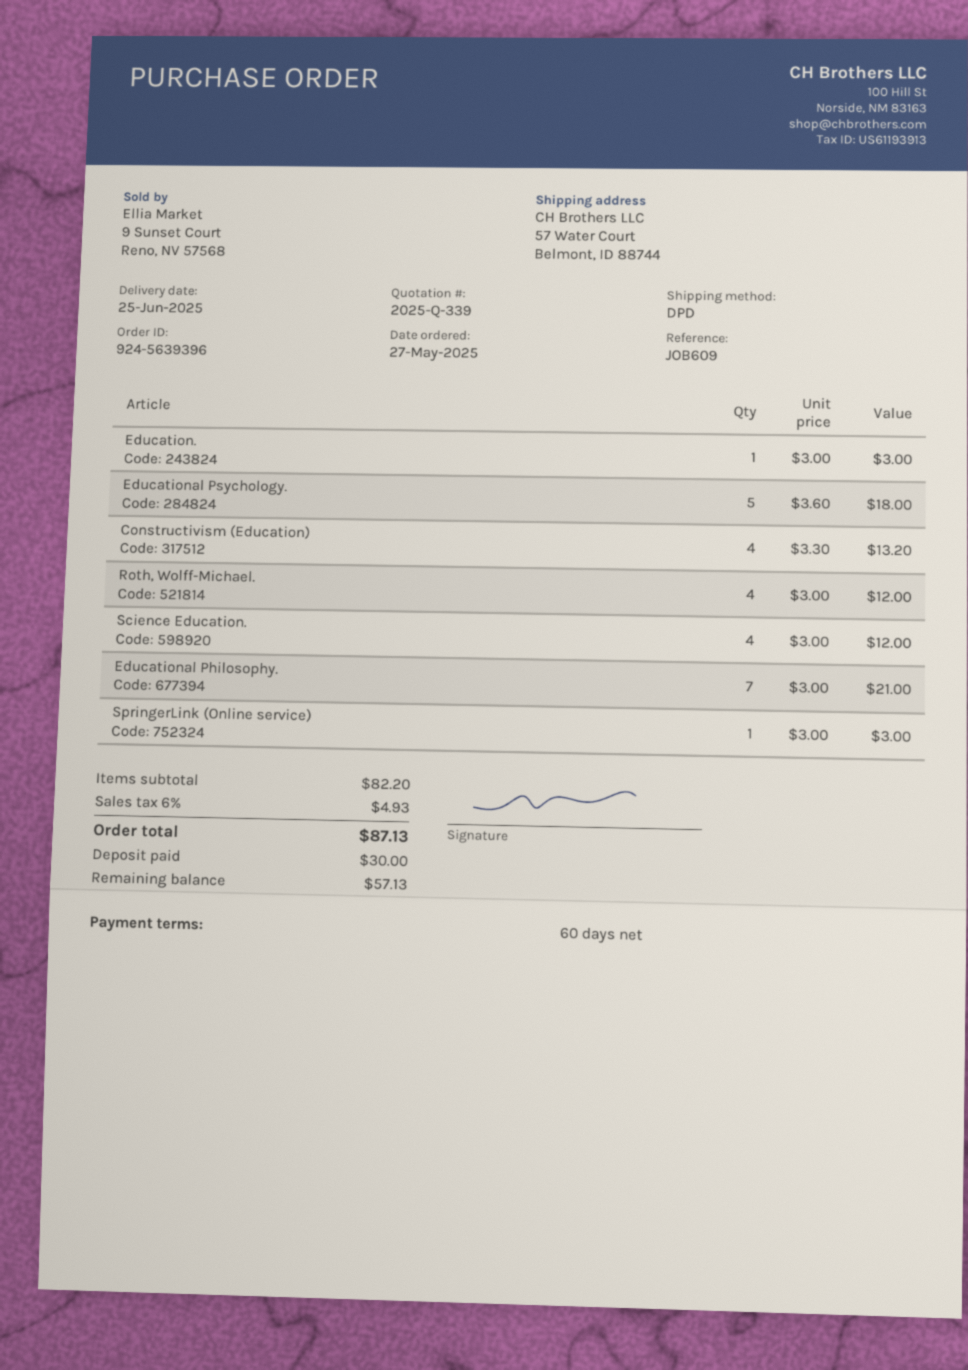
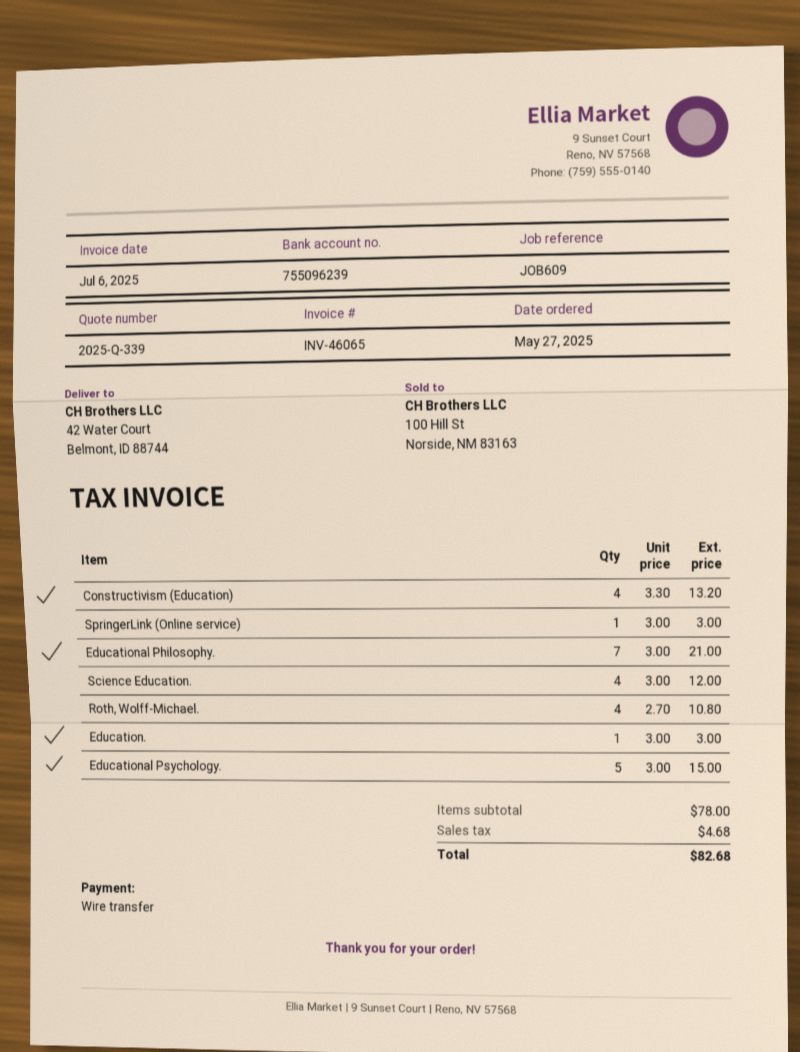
ship to: 57 Water Court, Belmont, ID 88744 -> 42 Water Court, Belmont, ID 88744
Educational Psychology.: 5 x 3.60 = 18.00 -> 5 x 3.00 = 15.00
Roth, Wolff-Michael.: 4 x 3.00 = 12.00 -> 4 x 2.70 = 10.80
subtotal: 82.20 -> 78.00
tax: 4.93 -> 4.68
total: 87.13 -> 82.68

